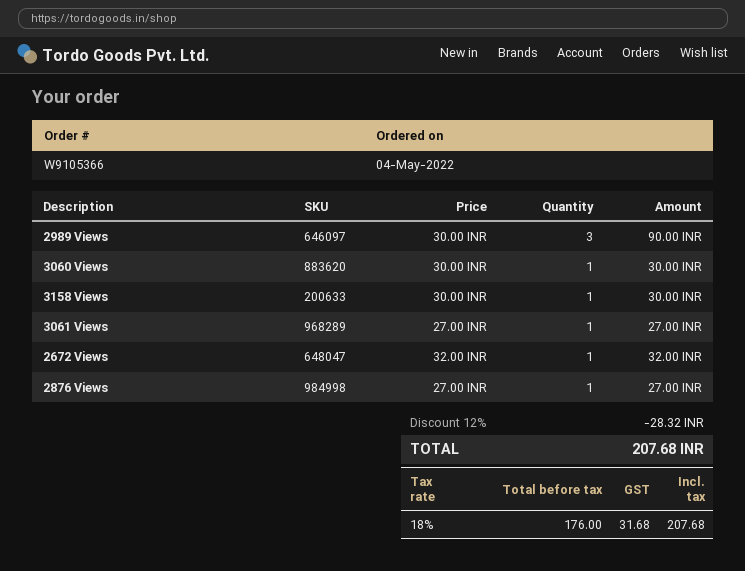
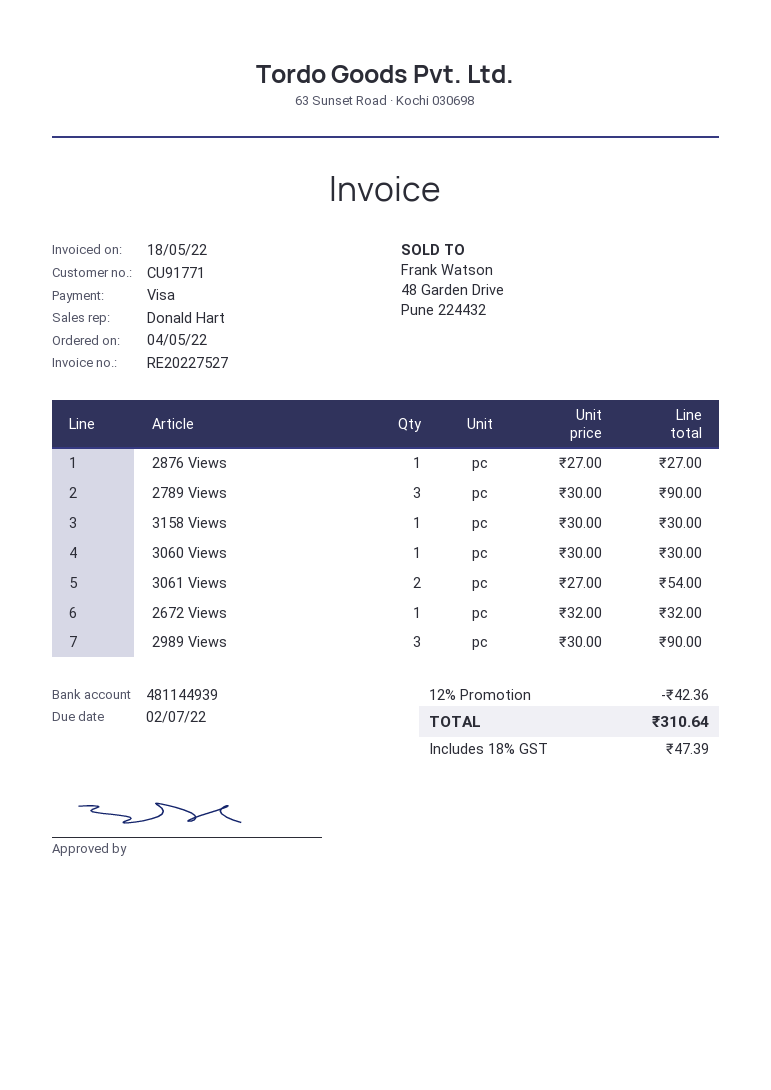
3061 Views: 1 x 27.00 = 27.00 -> 2 x 27.00 = 54.00
2789 Views: none -> 3 x 30.00 = 90.00
discount: 12% = 28.32 -> 12% = 42.36
tax: 18% = 31.68 -> 18% = 47.39
total: 207.68 -> 310.64

